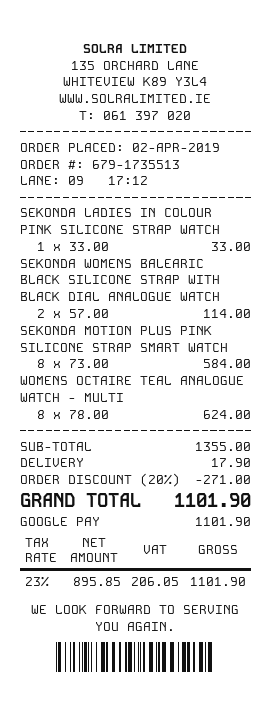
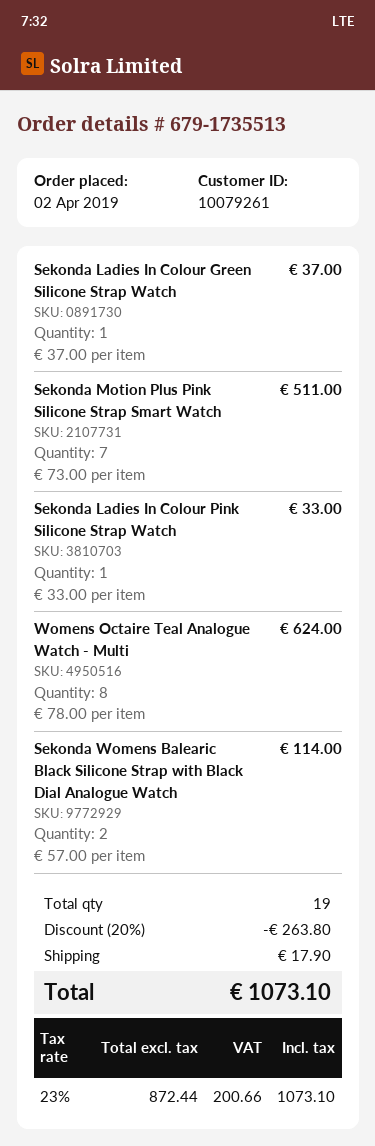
SEKONDA MOTION PLUS PINK SILICONE STRAP SMART WATCH: 8 x 73.00 = 584.00 -> 7 x 73.00 = 511.00
Sekonda Ladies In Colour Green Silicone Strap Watch: none -> 1 x 37.00 = 37.00
discount: 20% = 271.00 -> 20% = 263.80
net: 895.85 -> 872.44
tax: 23% = 206.05 -> 23% = 200.66
total: 1101.90 -> 1073.10

